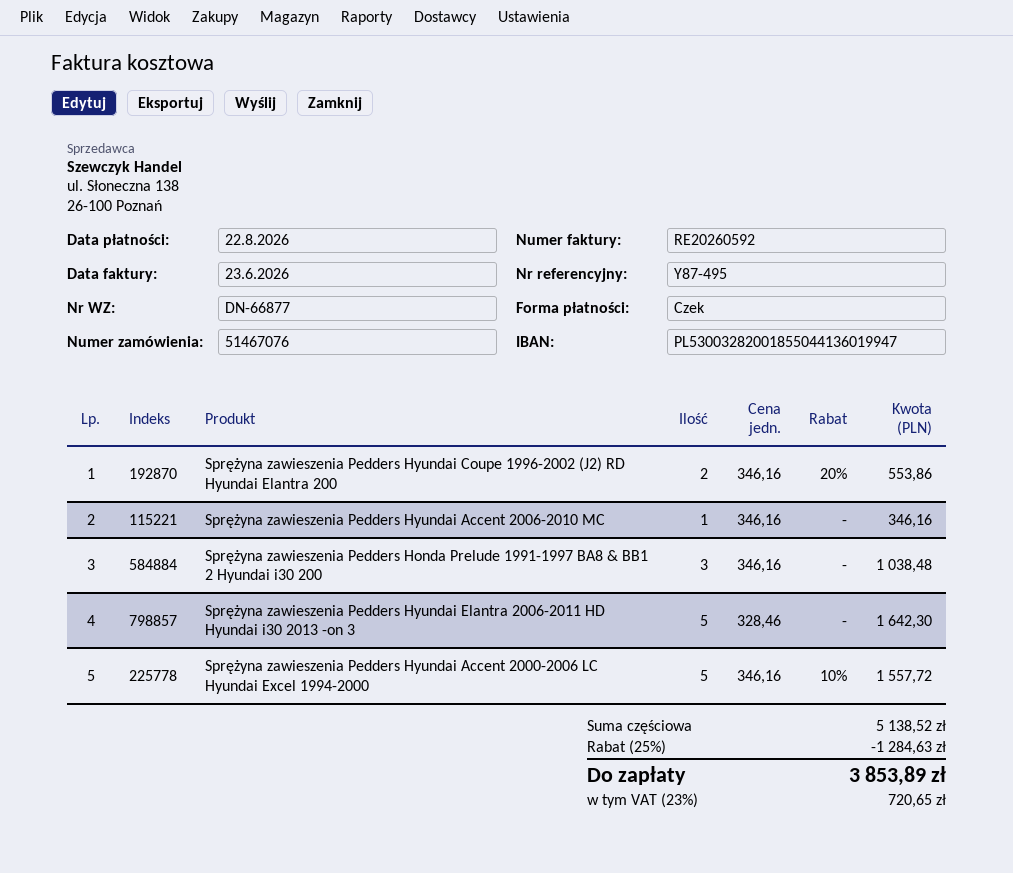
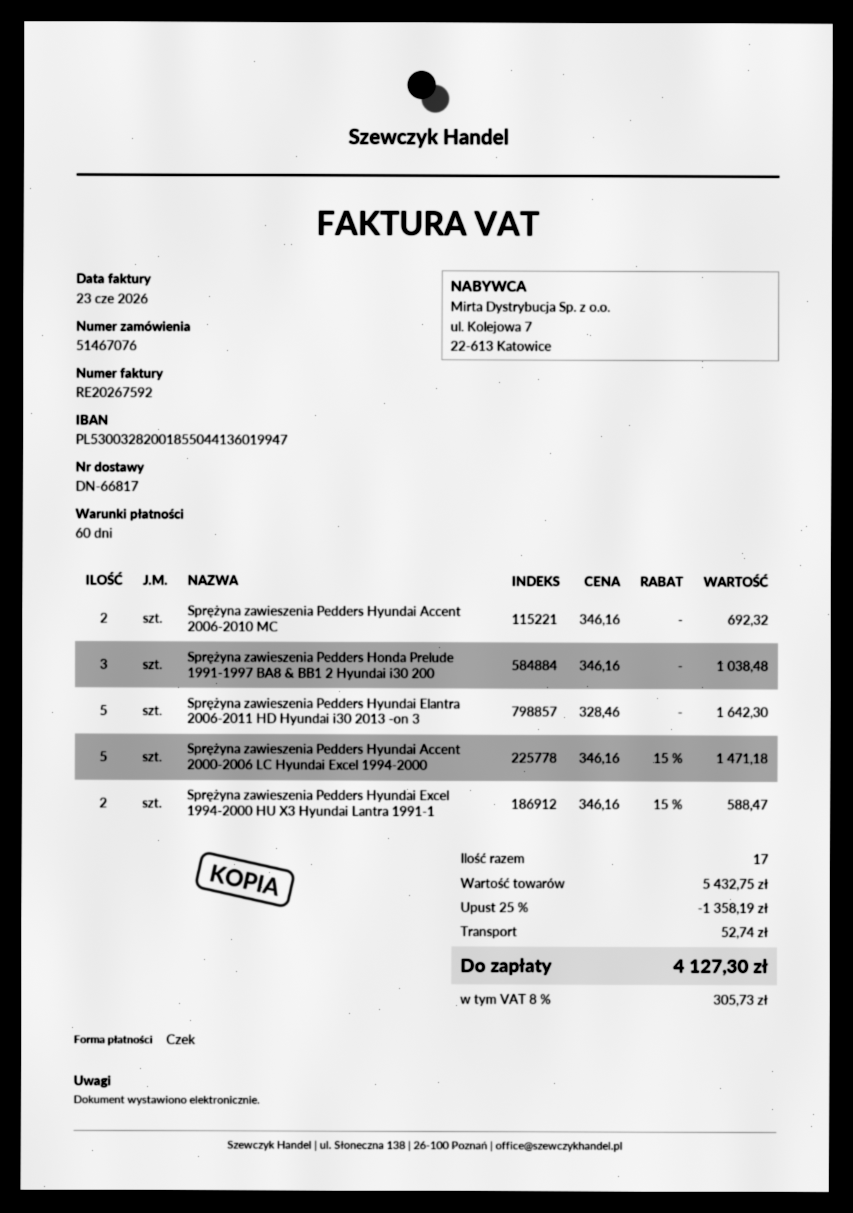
delivery note number: DN-66877 -> DN-66817
invoice number: RE20260592 -> RE20267592
Sprężyna zawieszenia Pedders Hyundai Coupe 1996-2002 (J2) RD Hyundai Elantra 200: 2 x 346.16 - 20% = 553.86 -> none
Sprężyna zawieszenia Pedders Hyundai Accent 2006-2010 MC: 1 x 346.16 = 346.16 -> 2 x 346.16 = 692.32
Sprężyna zawieszenia Pedders Hyundai Accent 2000-2006 LC Hyundai Excel 1994-2000: 5 x 346.16 - 10% = 1557.72 -> 5 x 346.16 - 15% = 1471.18
Sprężyna zawieszenia Pedders Hyundai Excel 1994-2000 HU X3 Hyundai Lantra 1991-1: none -> 2 x 346.16 - 15% = 588.47
subtotal: 5138.52 -> 5432.75
discount: 25% = 1284.63 -> 25% = 1358.19
shipping: none -> 52.74
tax: 23% = 720.65 -> 8% = 305.73
total: 3853.89 -> 4127.30

